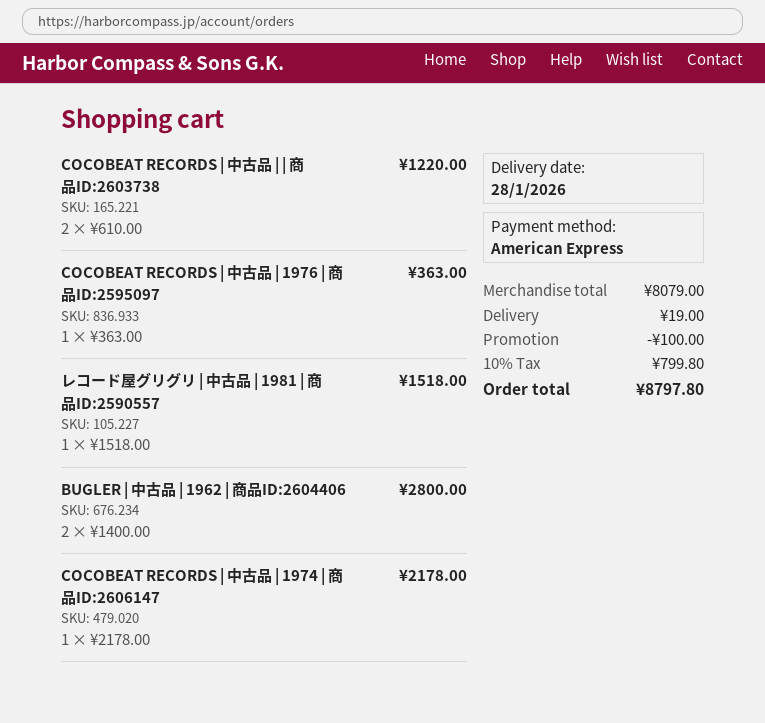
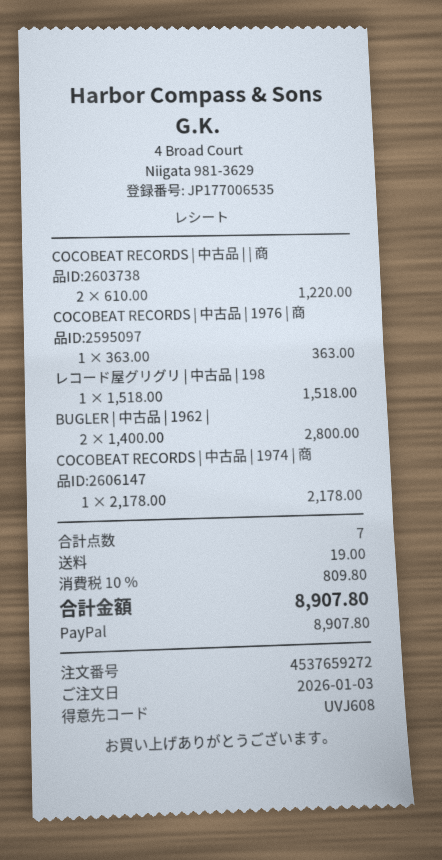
payment method: American Express -> PayPal
discount: 100.00 -> none
tax: 10% = 799.80 -> 10% = 809.80
total: 8797.80 -> 8907.80

